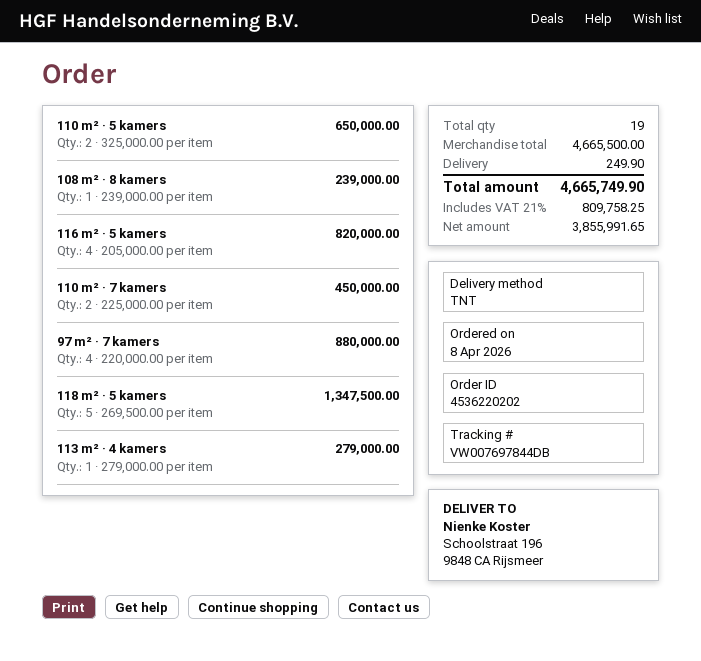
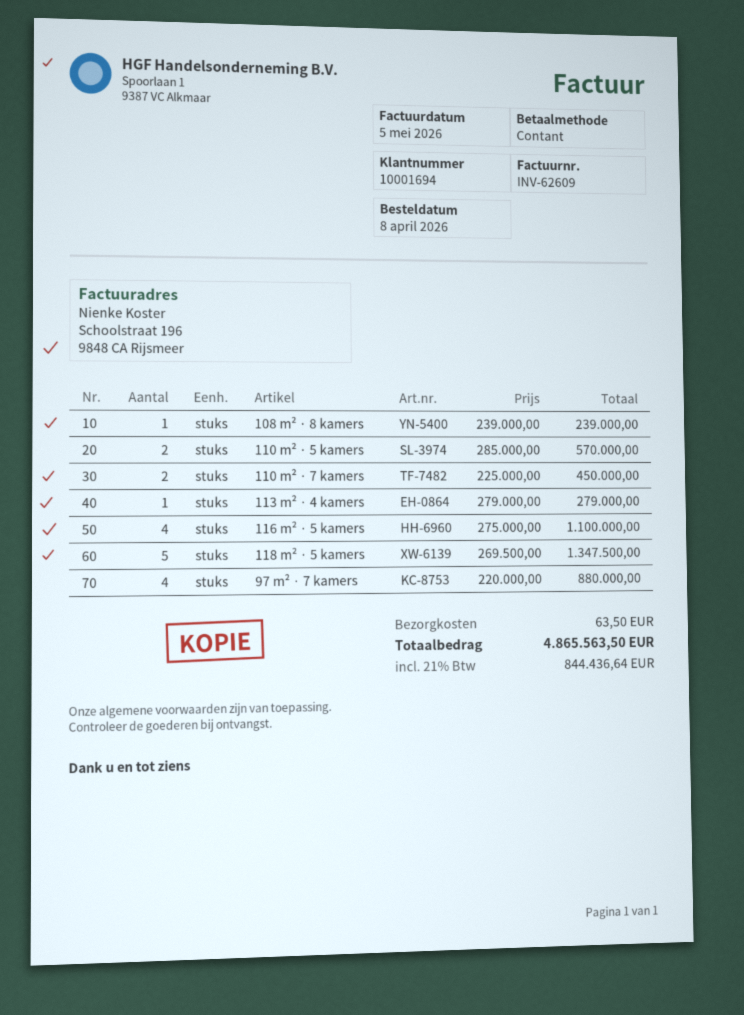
110 m² · 5 kamers: 2 x 325000.00 = 650000.00 -> 2 x 285000.00 = 570000.00
116 m² · 5 kamers: 4 x 205000.00 = 820000.00 -> 4 x 275000.00 = 1100000.00
shipping: 249.90 -> 63.50
tax: 21% = 809758.25 -> 21% = 844436.64
total: 4665749.90 -> 4865563.50

